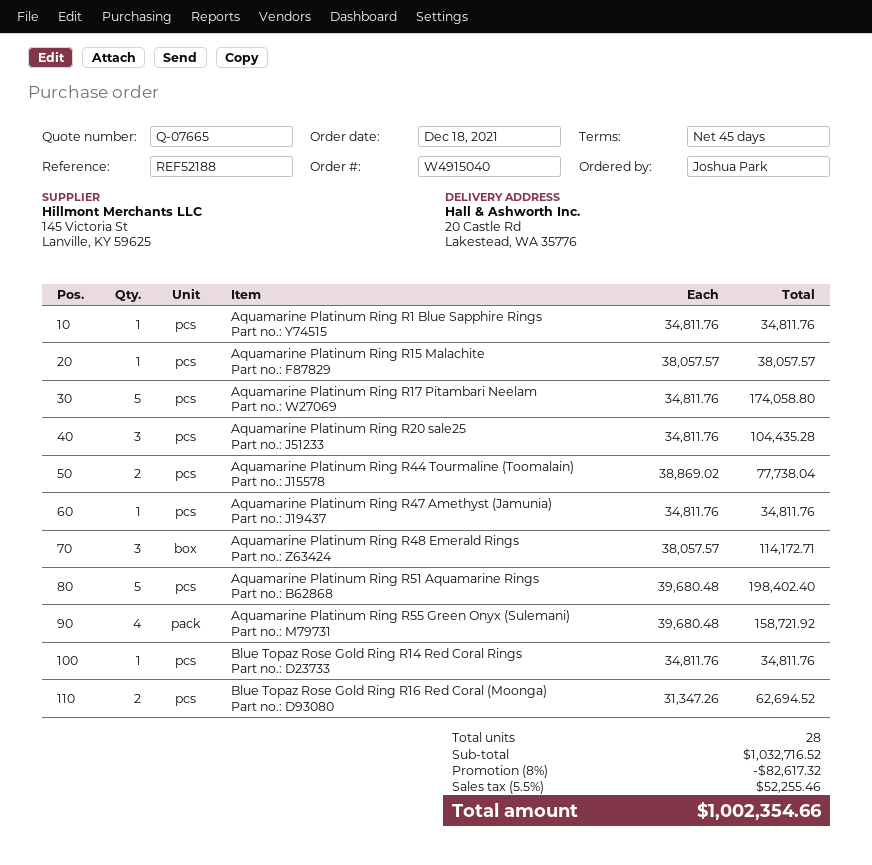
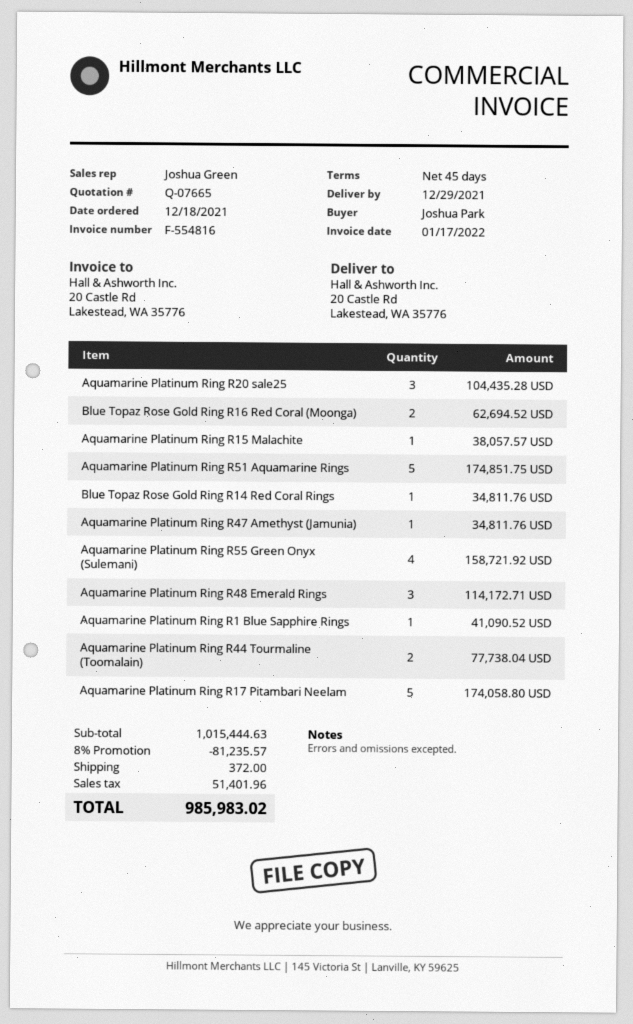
Aquamarine Platinum Ring R1 Blue Sapphire Rings: 1 for 34811.76 -> 1 for 41090.52
Aquamarine Platinum Ring R51 Aquamarine Rings: 5 for 198402.40 -> 5 for 174851.75
subtotal: 1032716.52 -> 1015444.63
discount: 8% = 82617.32 -> 8% = 81235.57
shipping: none -> 372.00
tax: 52255.46 -> 51401.96
total: 1002354.66 -> 985983.02

